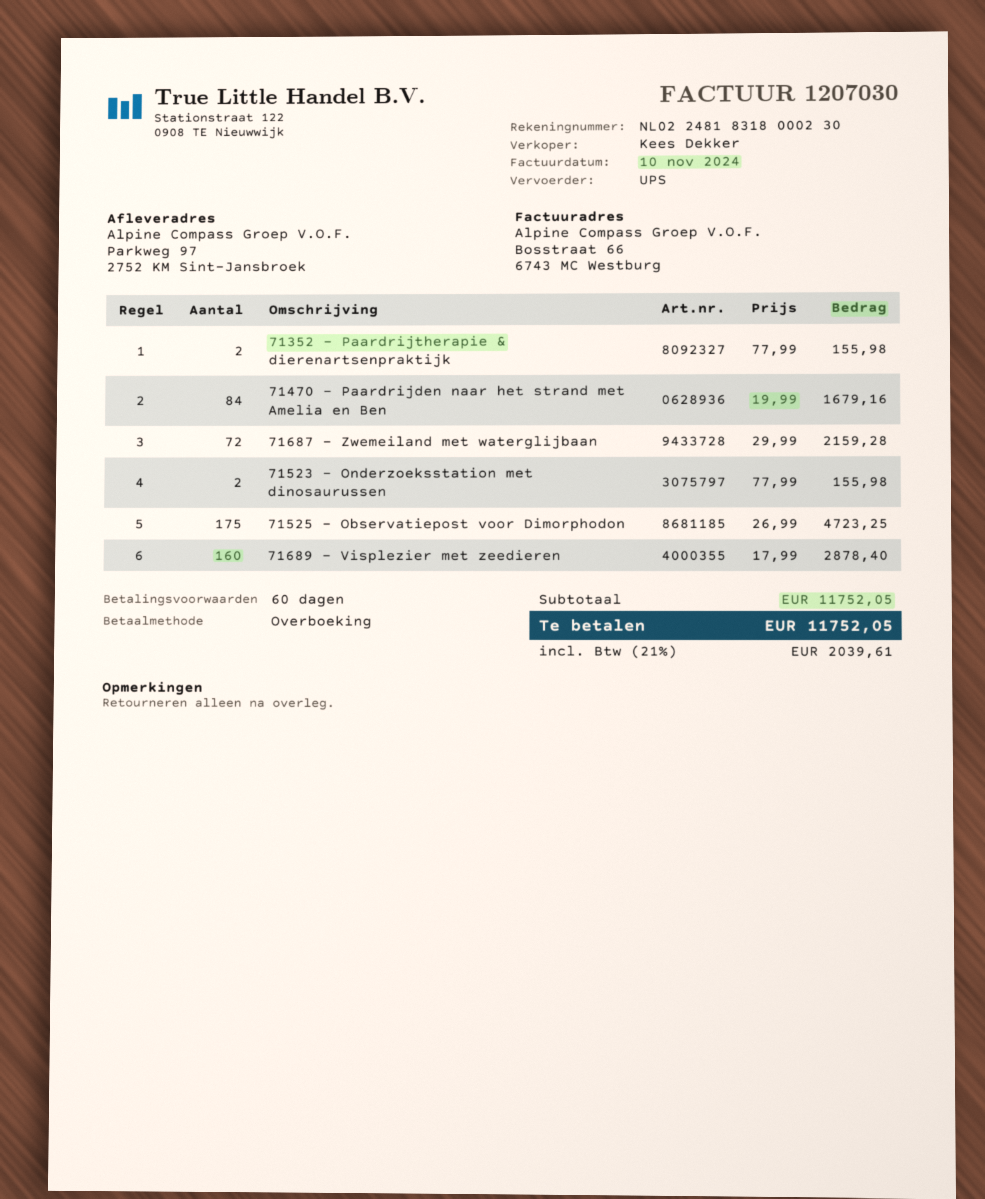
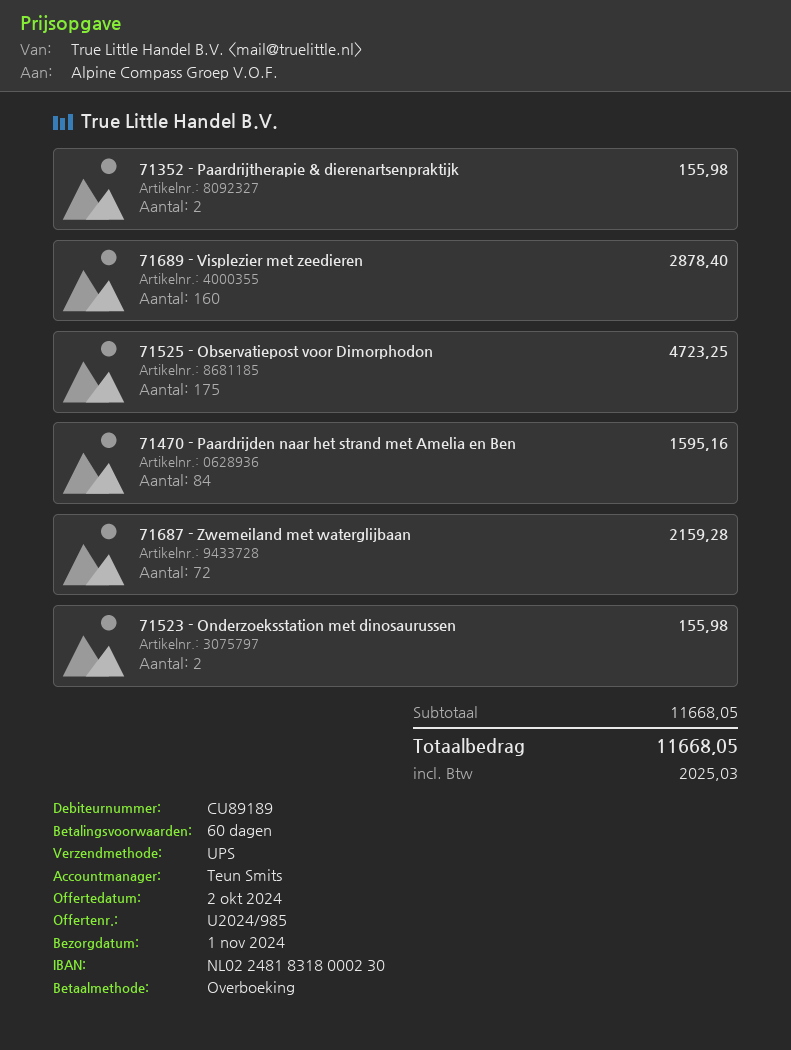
sales rep: Kees Dekker -> Teun Smits
71470 - Paardrijden naar het strand met Amelia en Ben: 84 for 1679.16 -> 84 for 1595.16
subtotal: 11752.05 -> 11668.05
tax: 2039.61 -> 2025.03
total: 11752.05 -> 11668.05

